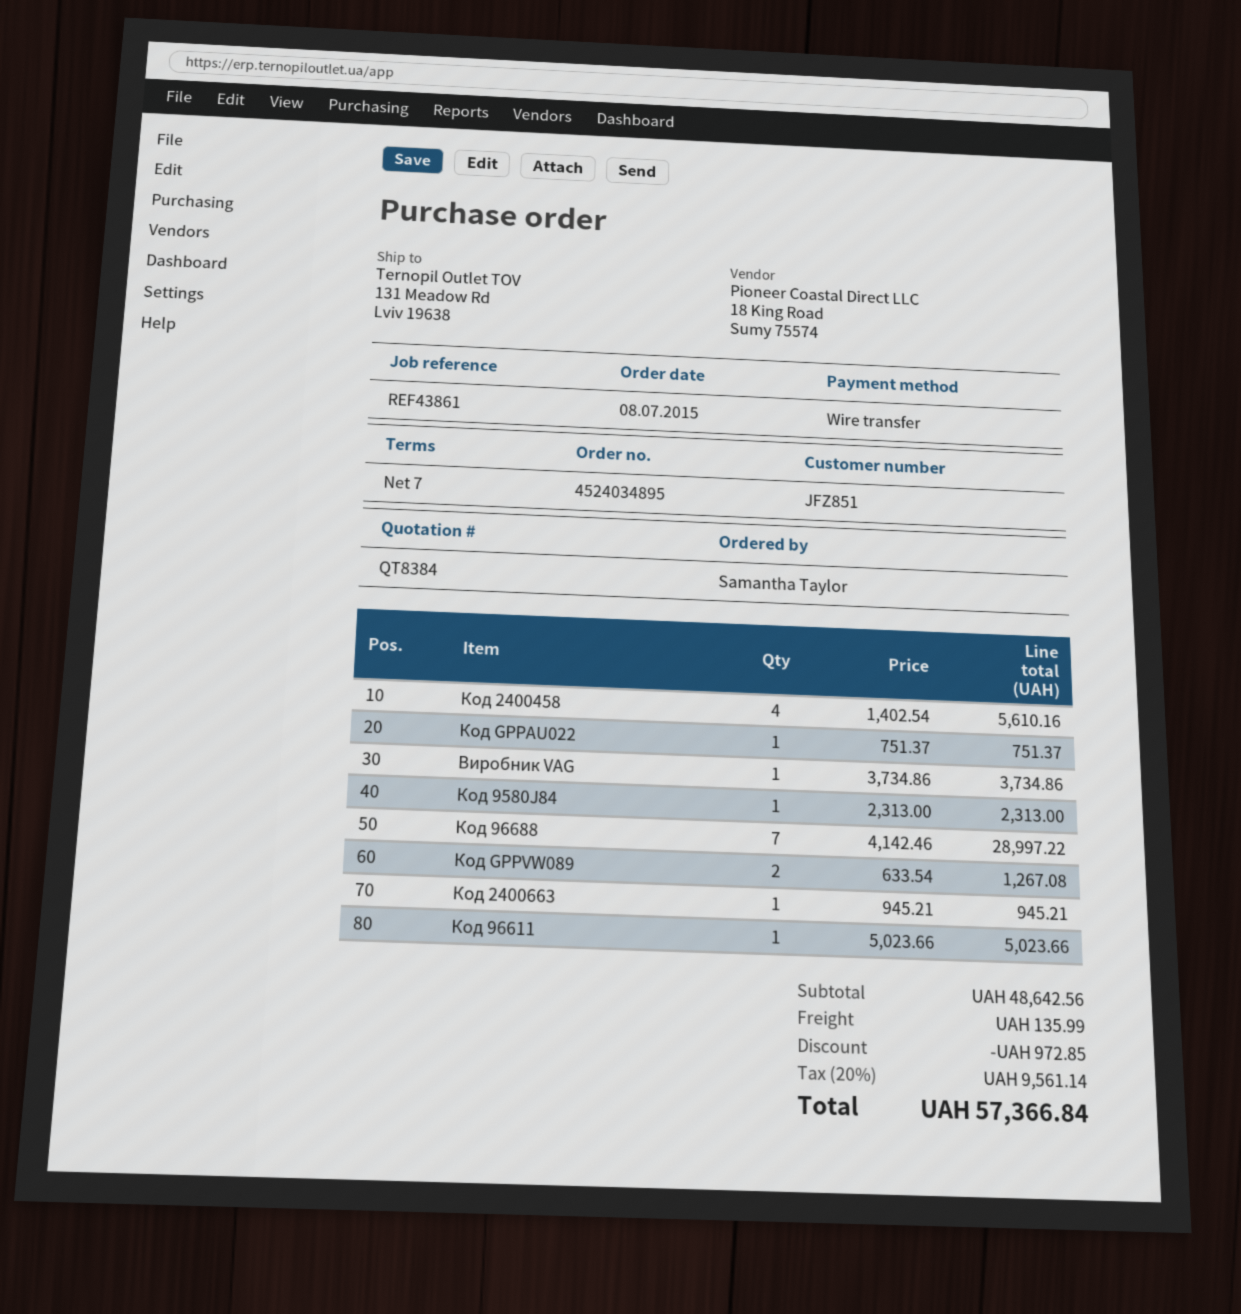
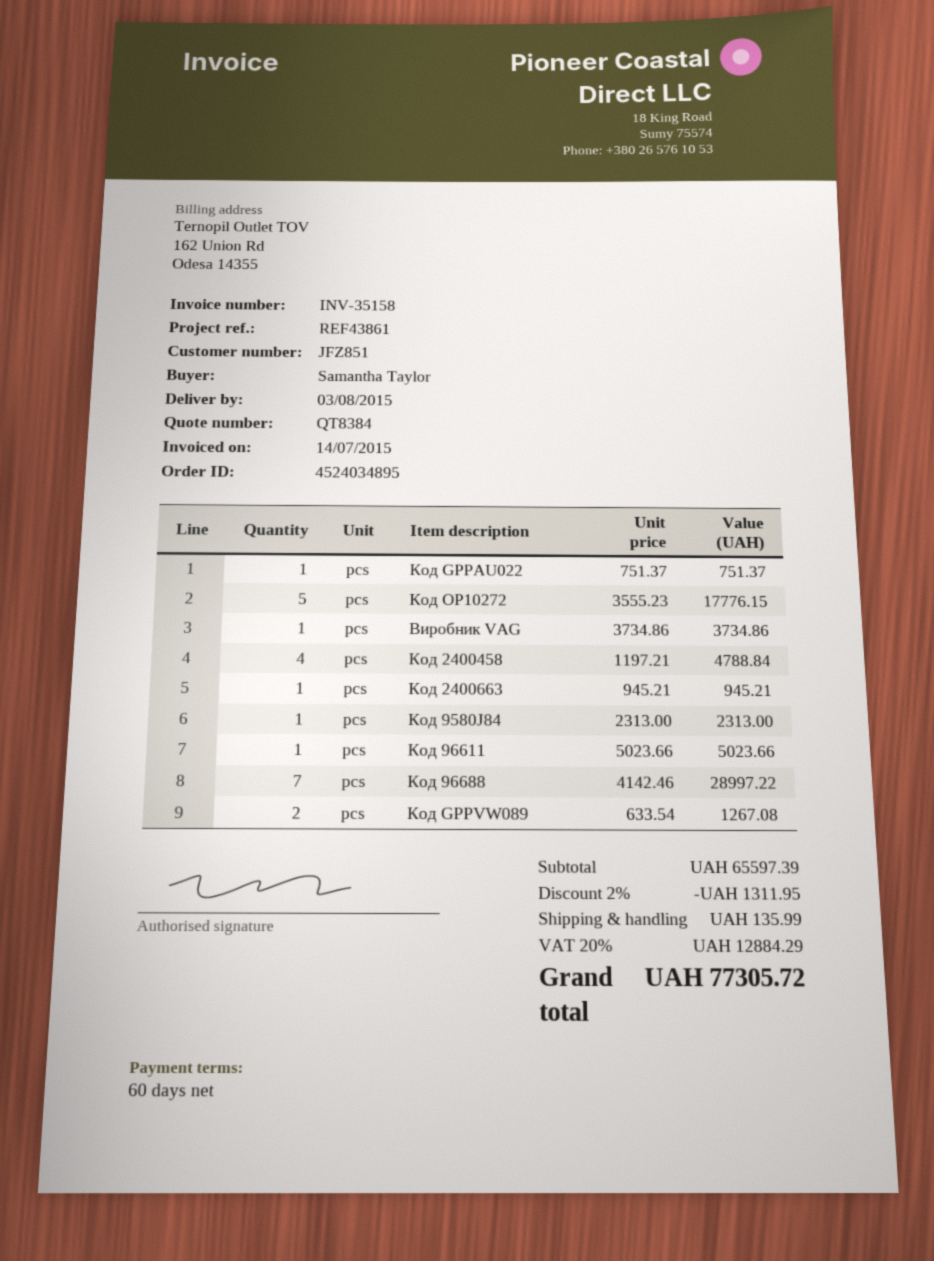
payment terms: 7 days -> 60 days
Код 2400458: 4 x 1402.54 = 5610.16 -> 4 x 1197.21 = 4788.84
Код OP10272: none -> 5 x 3555.23 = 17776.15
subtotal: 48642.56 -> 65597.39
discount: 972.85 -> 1311.95
tax: 20% = 9561.14 -> 20% = 12884.29
total: 57366.84 -> 77305.72

